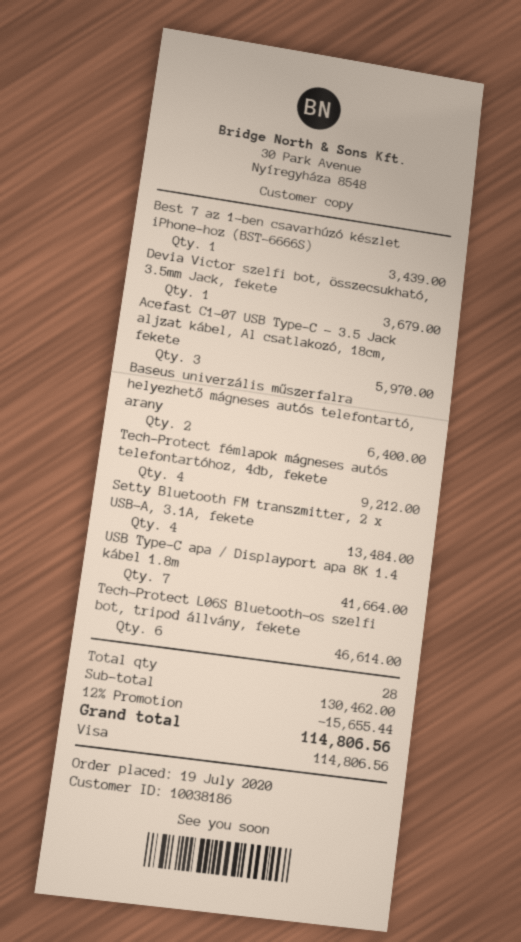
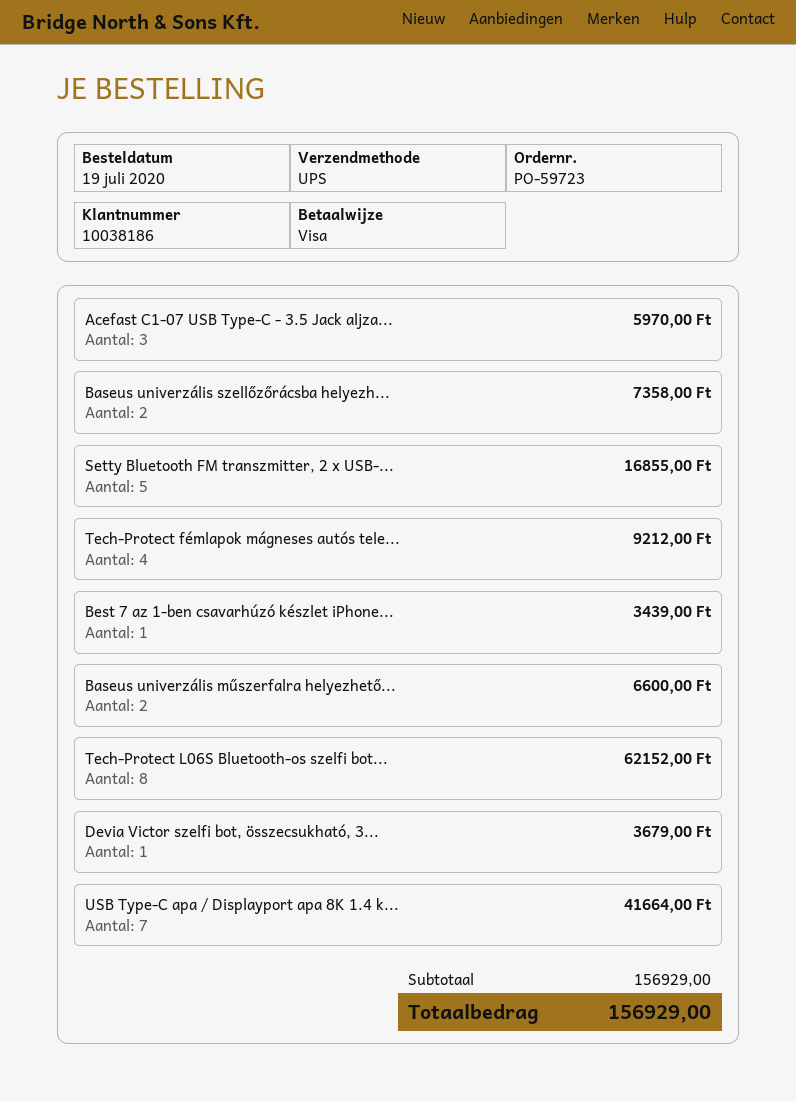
Baseus univerzális műszerfalra helyezhető mágneses autós telefontartó, arany: 2 for 6400.00 -> 2 for 6600.00
Setty Bluetooth FM transzmitter, 2 x USB-A, 3.1A, fekete: 4 for 13484.00 -> 5 for 16855.00
Tech-Protect L06S Bluetooth-os szelfi bot, tripod állvány, fekete: 6 for 46614.00 -> 8 for 62152.00
Baseus univerzális szellőzőrácsba helyezh...: none -> 2 for 7358.00
subtotal: 130462.00 -> 156929.00
discount: 12% = 15655.44 -> none
total: 114806.56 -> 156929.00

